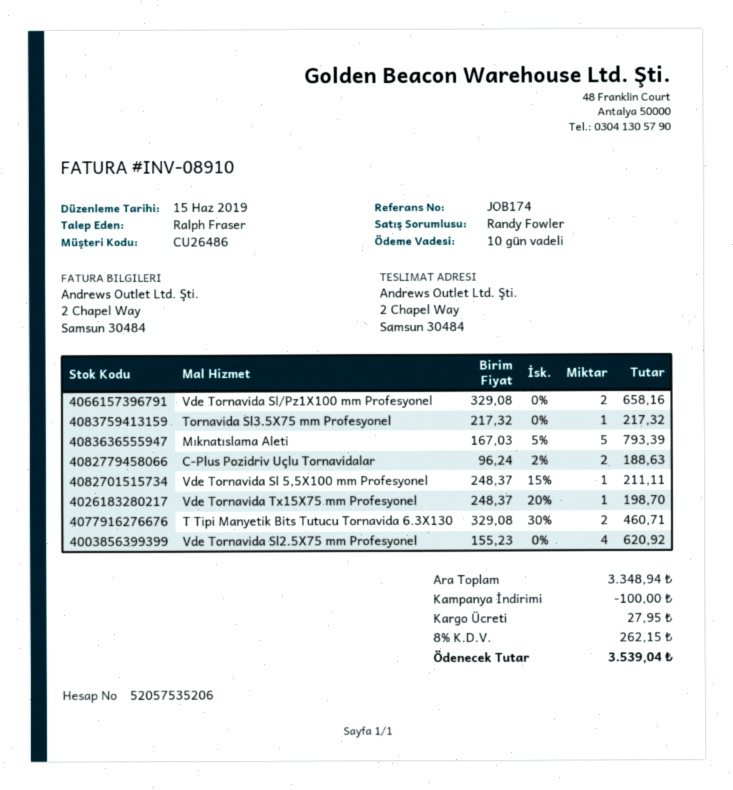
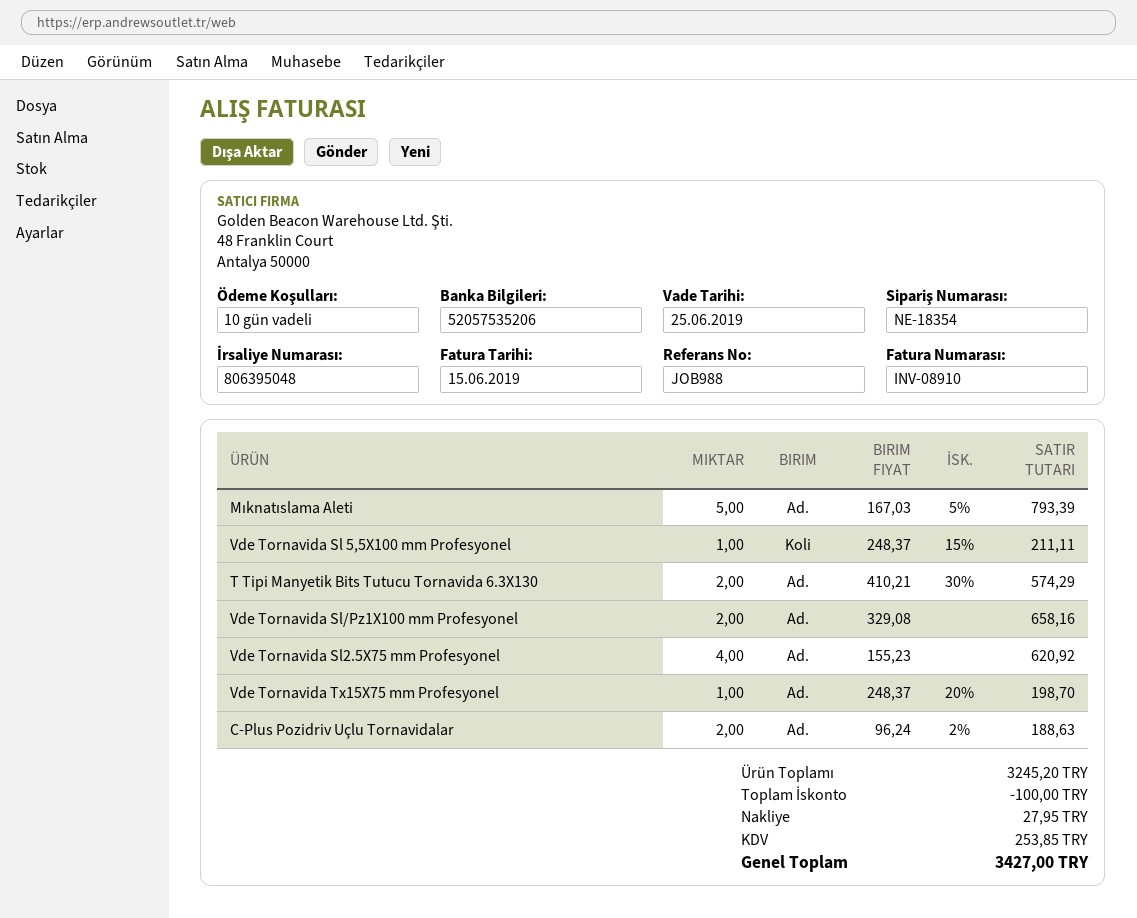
reference: JOB174 -> JOB988
Tornavida Sl3.5X75 mm Profesyonel: 1 x 217.32 = 217.32 -> none
T Tipi Manyetik Bits Tutucu Tornavida 6.3X130: 2 x 329.08 - 30% = 460.71 -> 2 x 410.21 - 30% = 574.29
subtotal: 3348.94 -> 3245.20
tax: 262.15 -> 253.85
total: 3539.04 -> 3427.00

